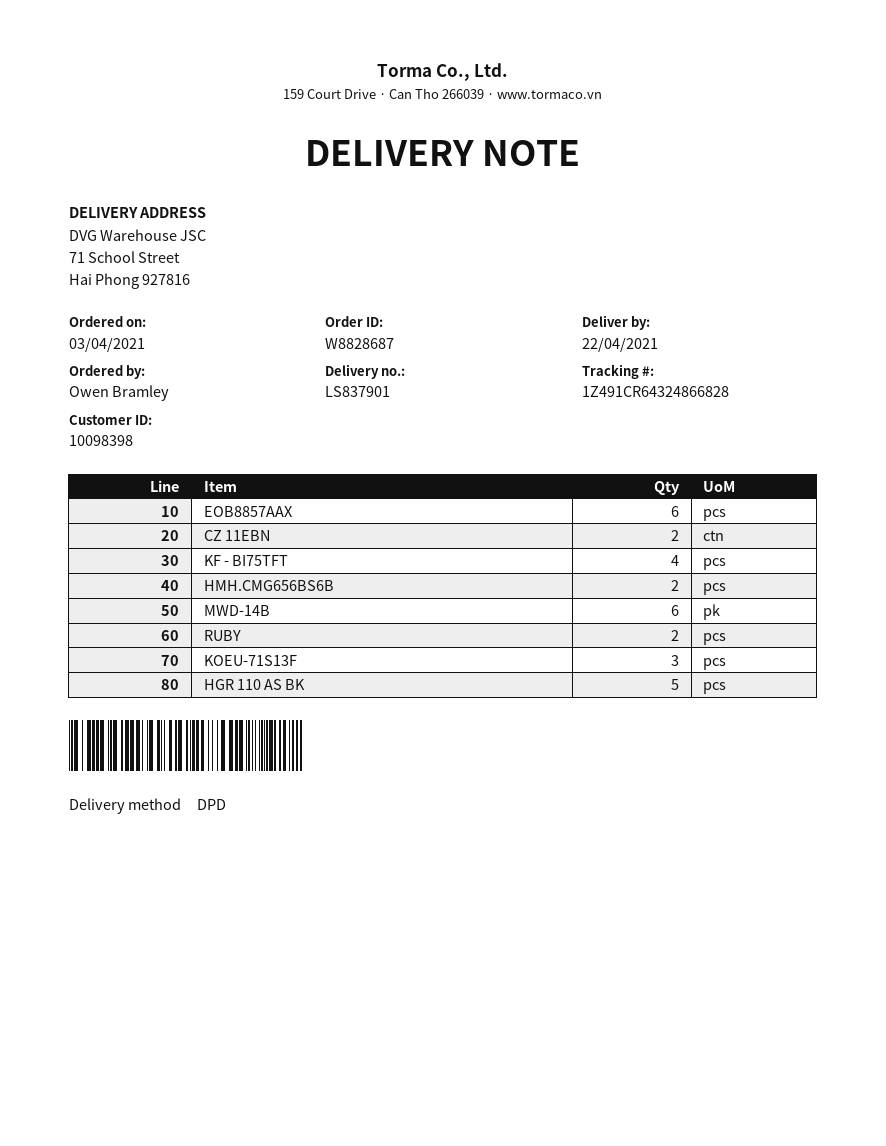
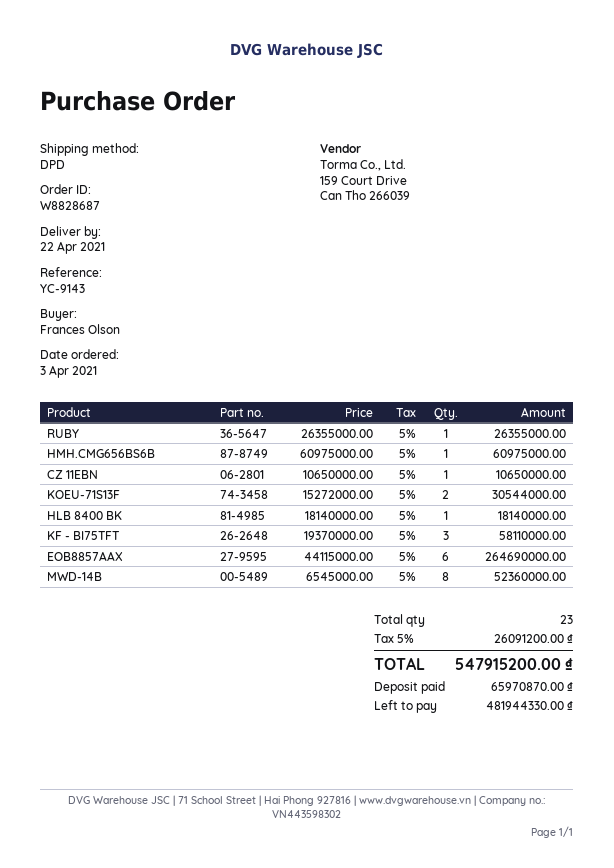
ordered by: Owen Bramley -> Frances Olson
CZ 11EBN: 2 -> 1
KF - BI75TFT: 4 -> 3
HMH.CMG656BS6B: 2 -> 1
MWD-14B: 6 -> 8
RUBY: 2 -> 1
KOEU-71S13F: 3 -> 2
HGR 110 AS BK: 5 -> none
HLB 8400 BK: none -> 1

